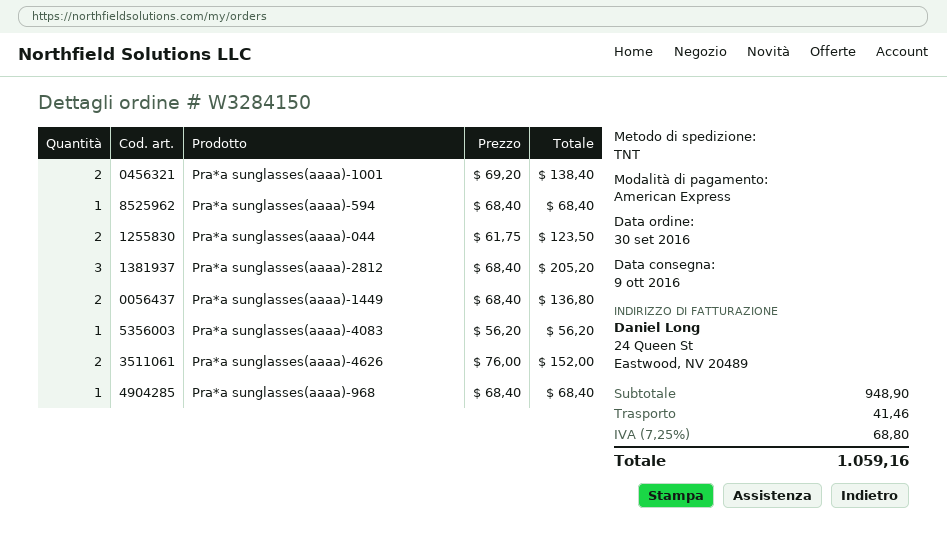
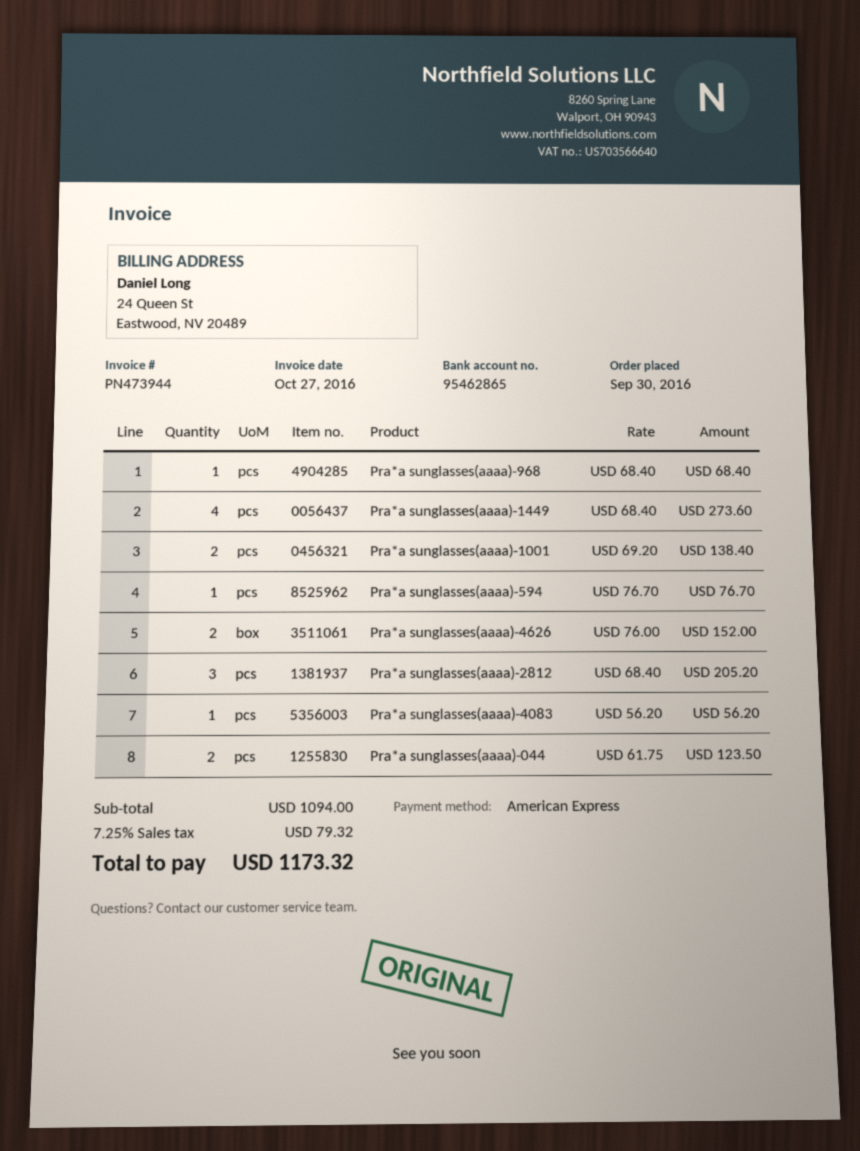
Pra*a sunglasses(aaaa)-594: 1 x 68.40 = 68.40 -> 1 x 76.70 = 76.70
Pra*a sunglasses(aaaa)-1449: 2 x 68.40 = 136.80 -> 4 x 68.40 = 273.60
subtotal: 948.90 -> 1094.00
shipping: 41.46 -> none
tax: 7.25% = 68.80 -> 7.25% = 79.32
total: 1059.16 -> 1173.32

